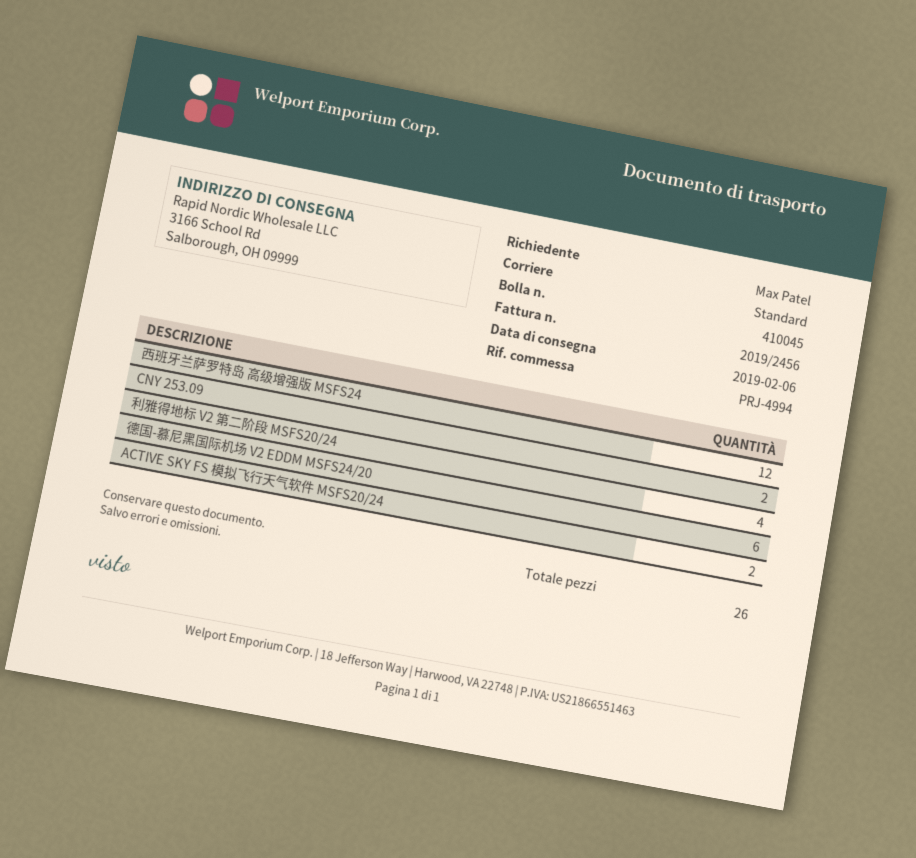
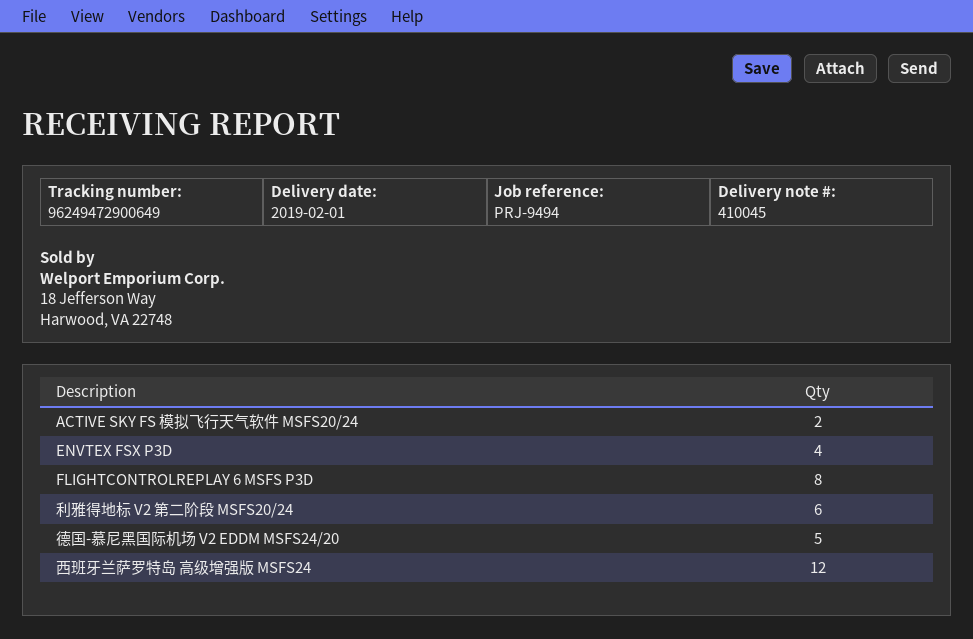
delivery date: 2019-02-06 -> 2019-02-01
reference: PRJ-4994 -> PRJ-9494
CNY 253.09: 2 -> none
利雅得地标 V2 第二阶段 MSFS20/24: 4 -> 6
德国-慕尼黑国际机场 V2 EDDM MSFS24/20: 6 -> 5
ENVTEX FSX P3D: none -> 4
FLIGHTCONTROLREPLAY 6 MSFS P3D: none -> 8

